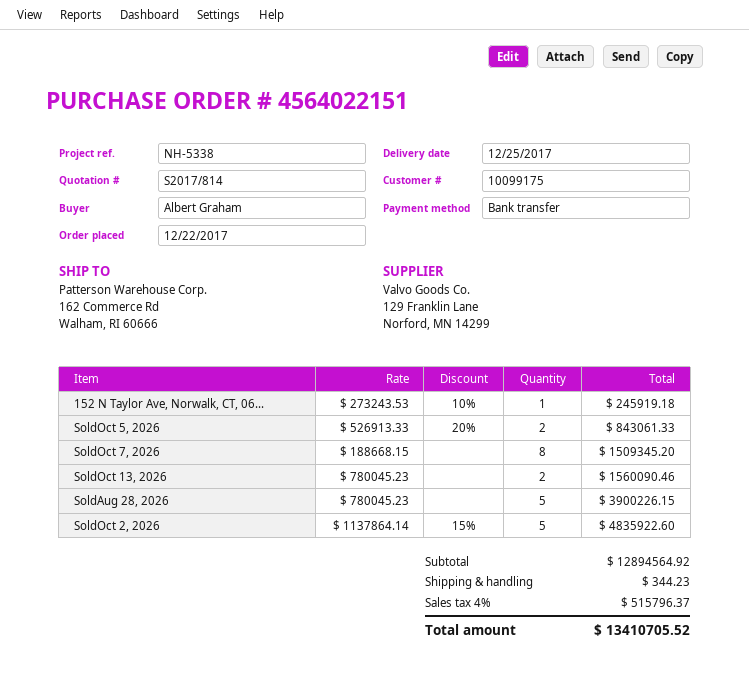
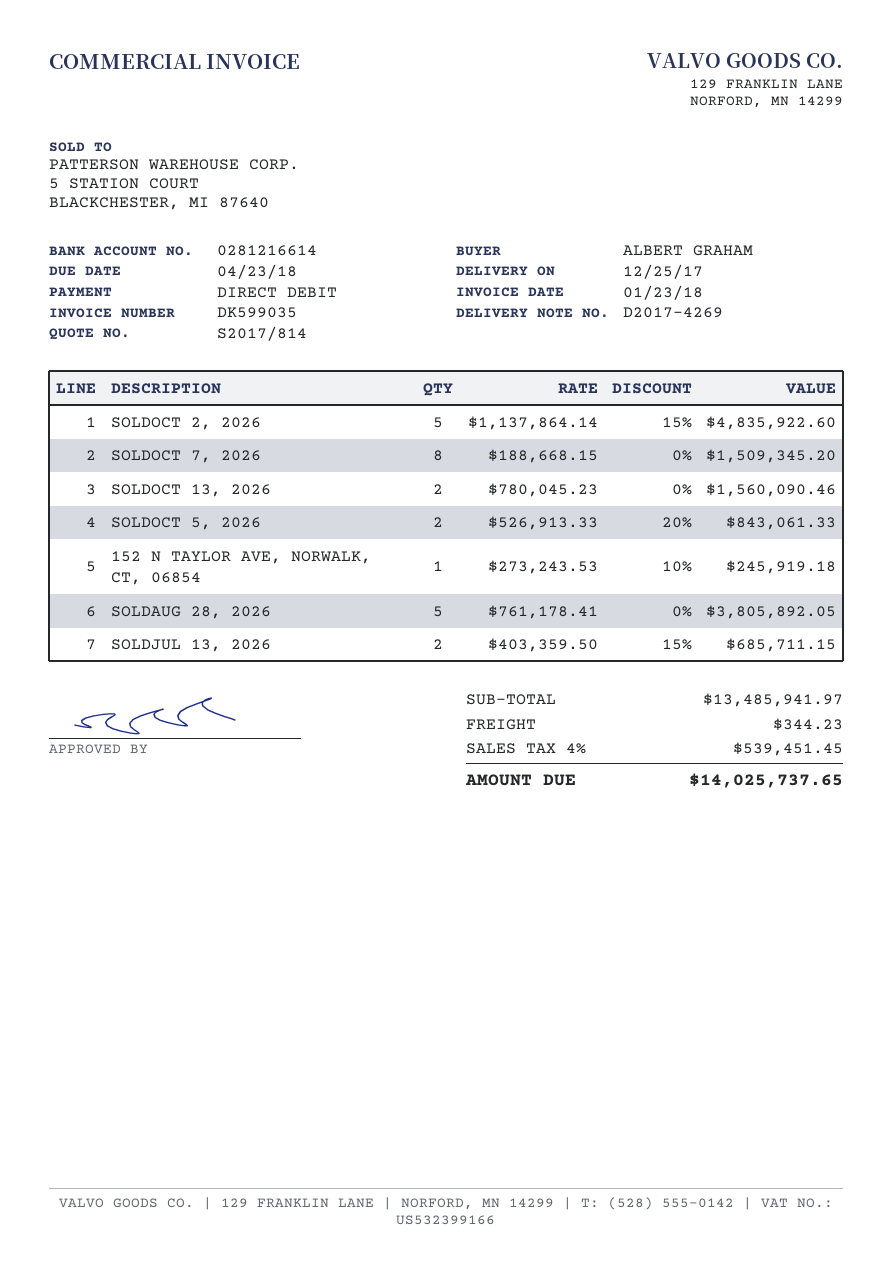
payment method: bank transfer -> direct debit
SoldAug 28, 2026: 5 x 780045.23 = 3900226.15 -> 5 x 761178.41 = 3805892.05
SOLDJUL 13, 2026: none -> 2 x 403359.50 - 15% = 685711.15
subtotal: 12894564.92 -> 13485941.97
tax: 4% = 515796.37 -> 4% = 539451.45
total: 13410705.52 -> 14025737.65

